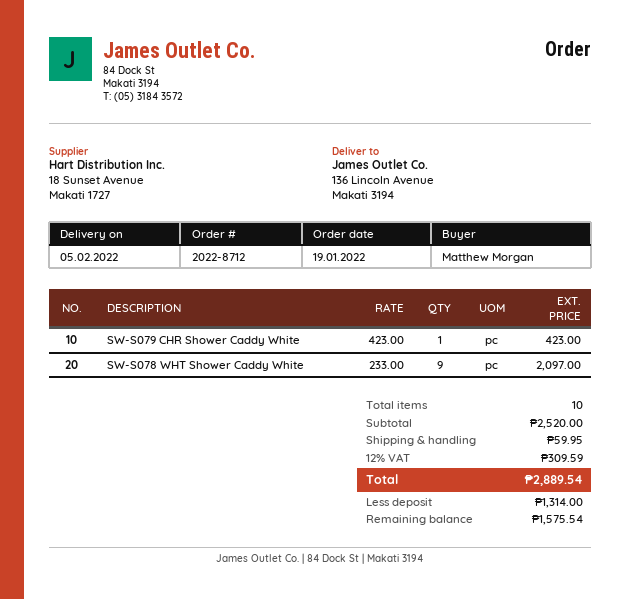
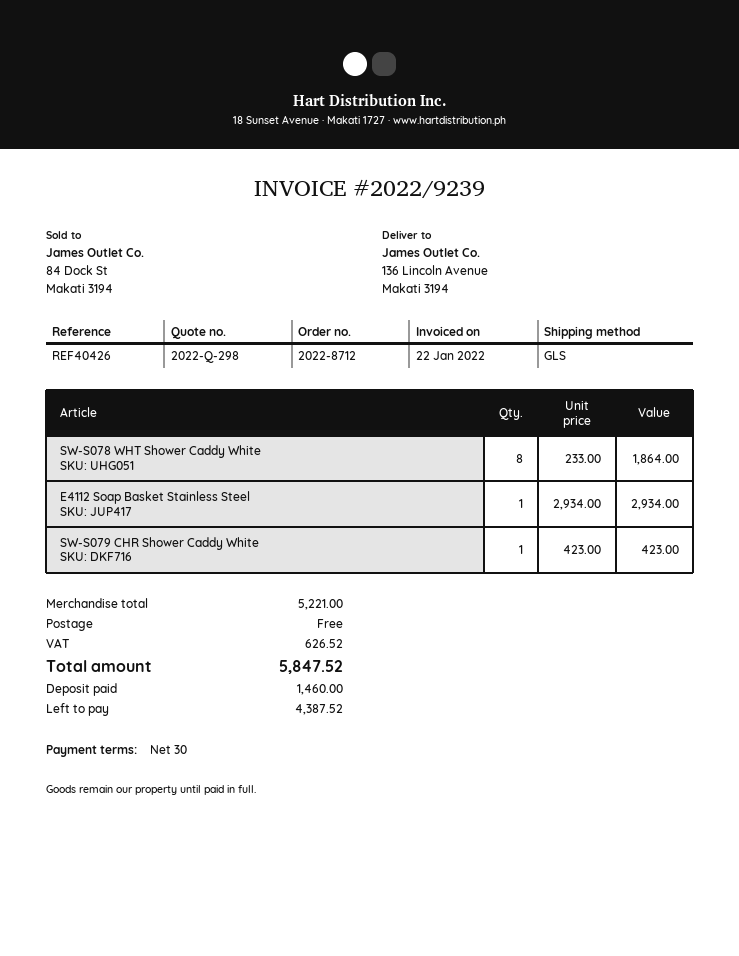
SW-S078 WHT Shower Caddy White: 9 x 233.00 = 2097.00 -> 8 x 233.00 = 1864.00
E4112 Soap Basket Stainless Steel: none -> 1 x 2934.00 = 2934.00
subtotal: 2520.00 -> 5221.00
shipping: 59.95 -> 0.00
tax: 309.59 -> 626.52
total: 2889.54 -> 5847.52
deposit: 1314.00 -> 1460.00
balance: 1575.54 -> 4387.52

